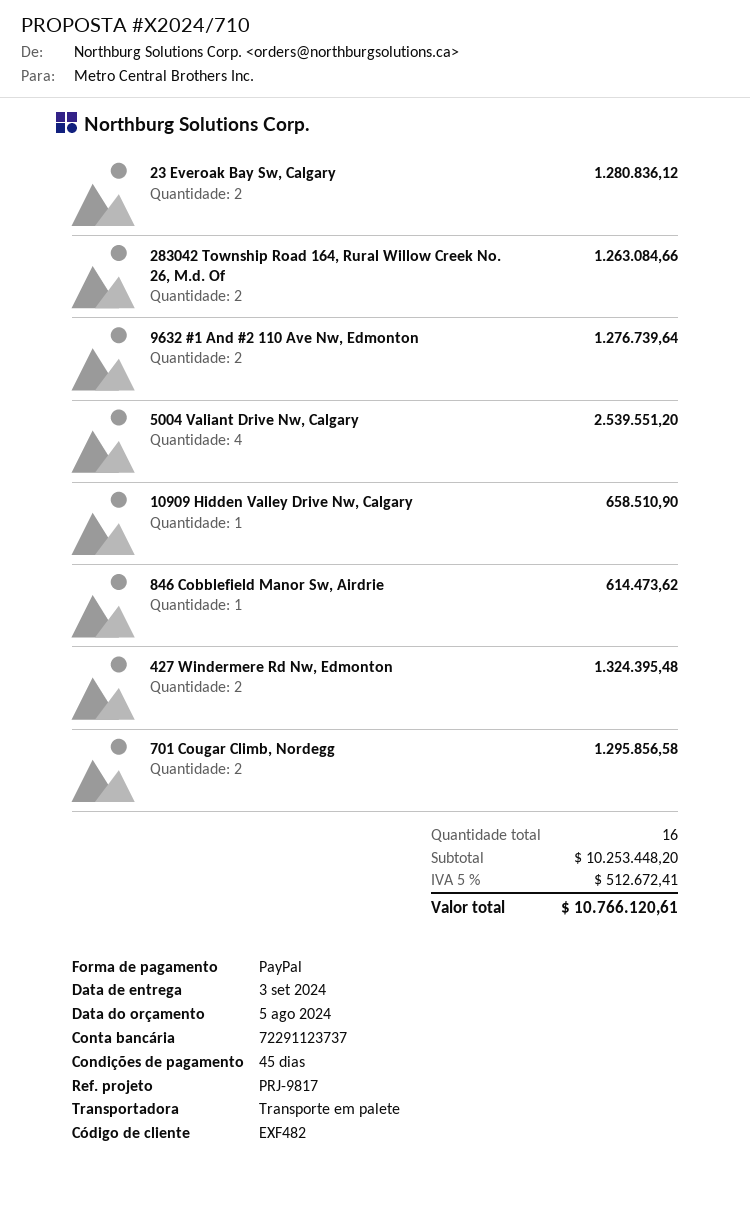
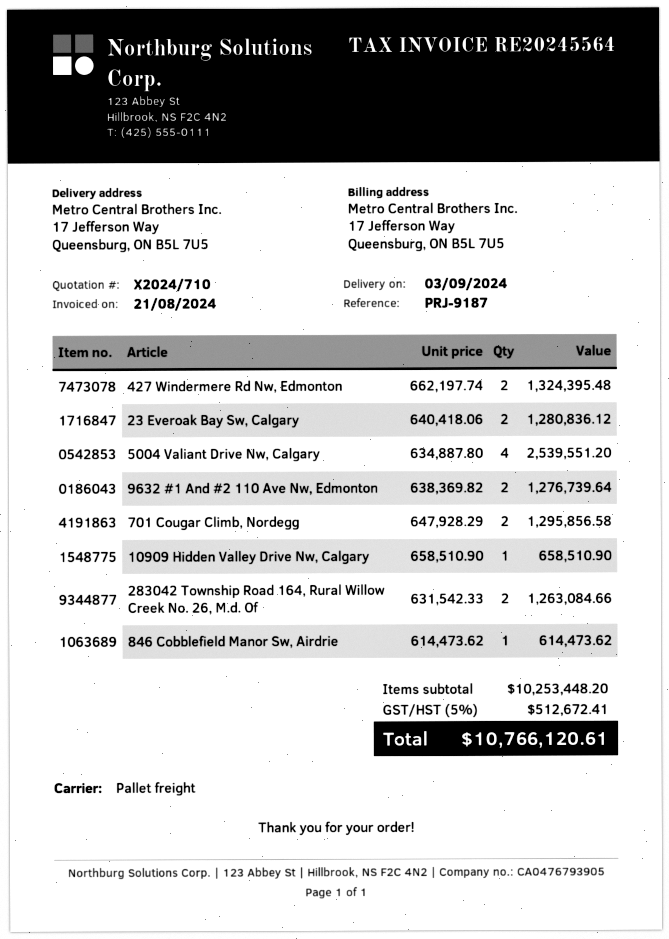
reference: PRJ-9817 -> PRJ-9187

